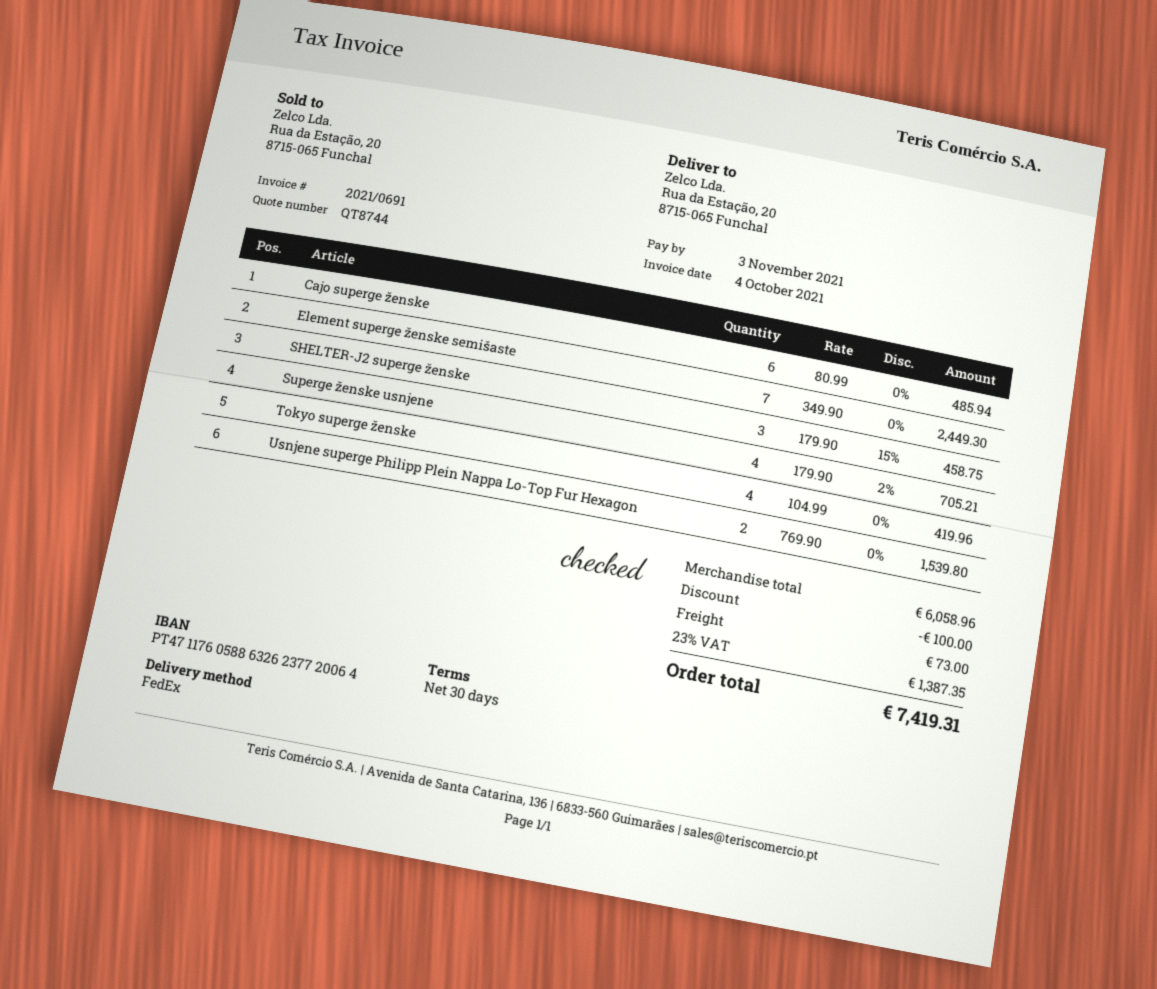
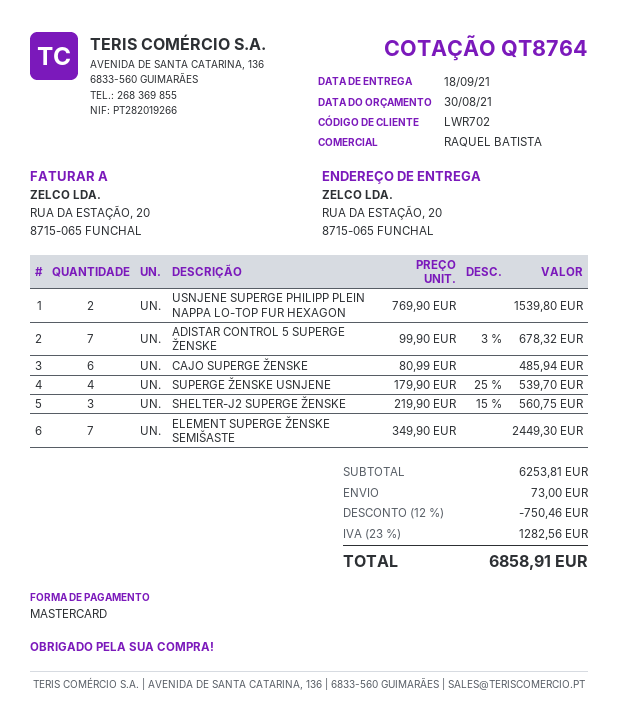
quote number: QT8744 -> QT8764
SHELTER-J2 superge ženske: 3 x 179.90 - 15% = 458.75 -> 3 x 219.90 - 15% = 560.75
Superge ženske usnjene: 4 x 179.90 - 2% = 705.21 -> 4 x 179.90 - 25% = 539.70
Tokyo superge ženske: 4 x 104.99 = 419.96 -> none
ADISTAR CONTROL 5 SUPERGE ŽENSKE: none -> 7 x 99.90 - 3% = 678.32
subtotal: 6058.96 -> 6253.81
discount: 100.00 -> 750.46
tax: 23% = 1387.35 -> 23% = 1282.56
total: 7419.31 -> 6858.91

